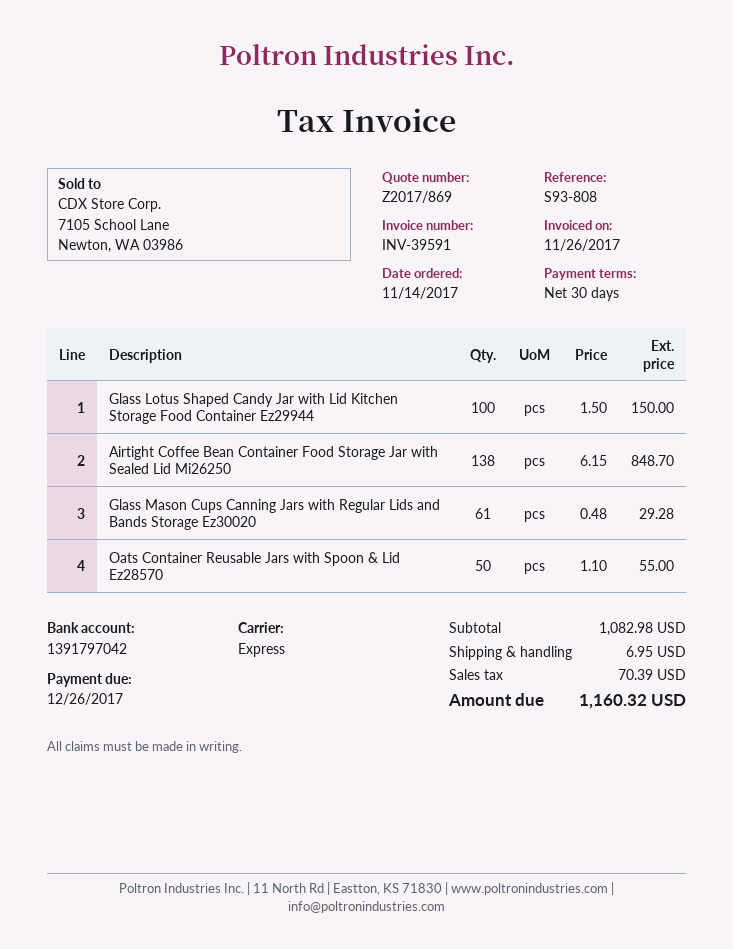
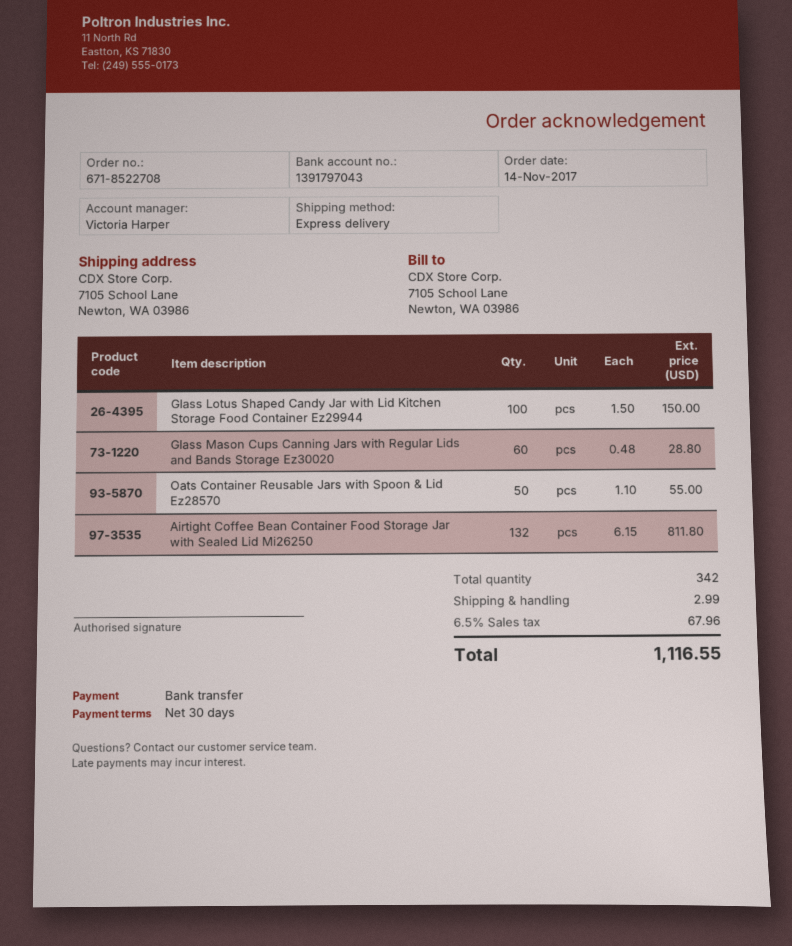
bank account: 1391797042 -> 1391797043
Airtight Coffee Bean Container Food Storage Jar with Sealed Lid Mi26250: 138 x 6.15 = 848.70 -> 132 x 6.15 = 811.80
Glass Mason Cups Canning Jars with Regular Lids and Bands Storage Ez30020: 61 x 0.48 = 29.28 -> 60 x 0.48 = 28.80
shipping: 6.95 -> 2.99
tax: 70.39 -> 67.96
total: 1160.32 -> 1116.55

